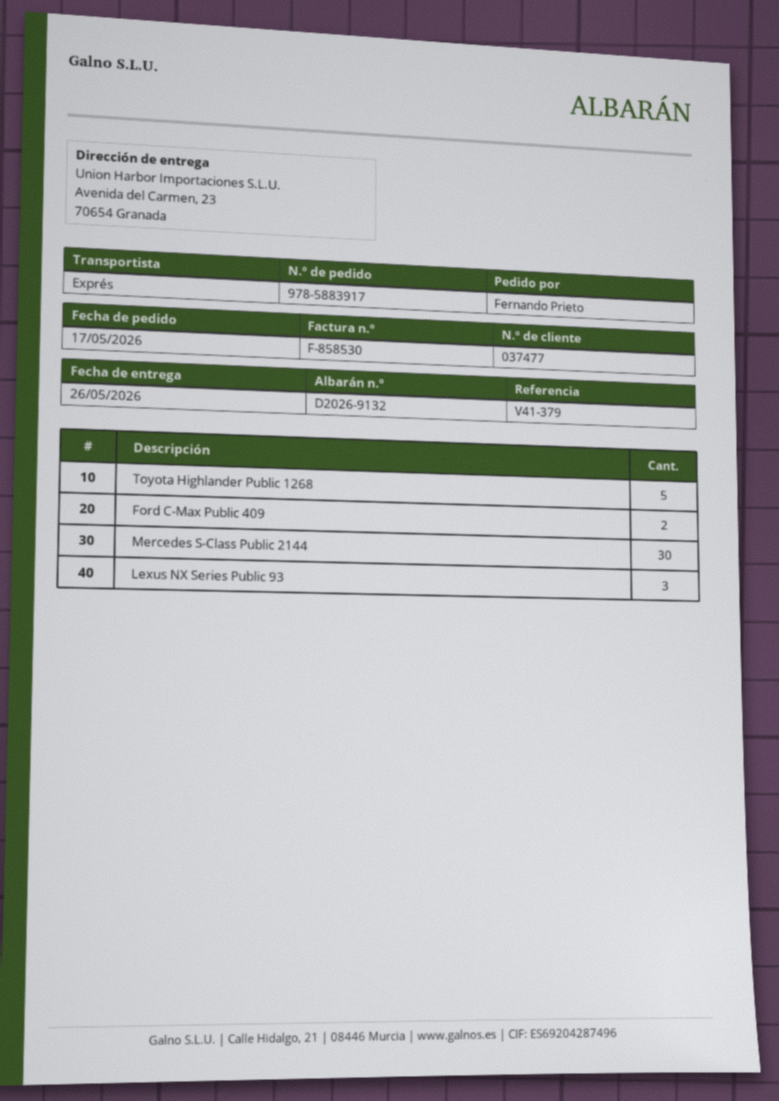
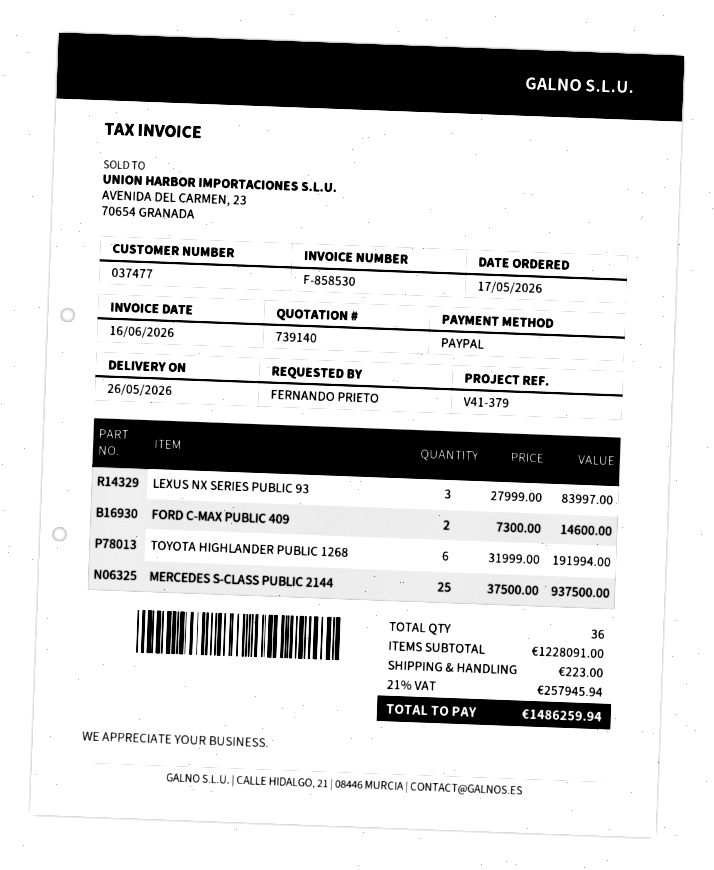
Toyota Highlander Public 1268: 5 -> 6
Mercedes S-Class Public 2144: 30 -> 25

